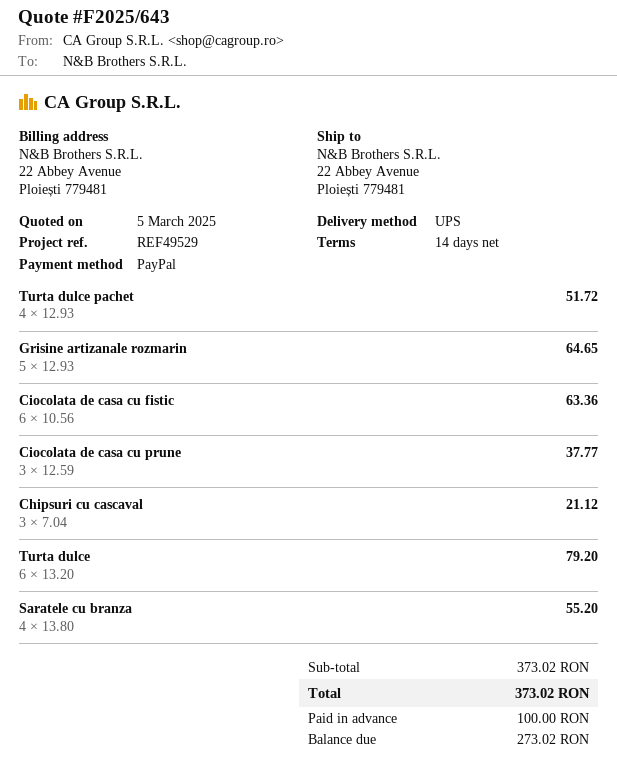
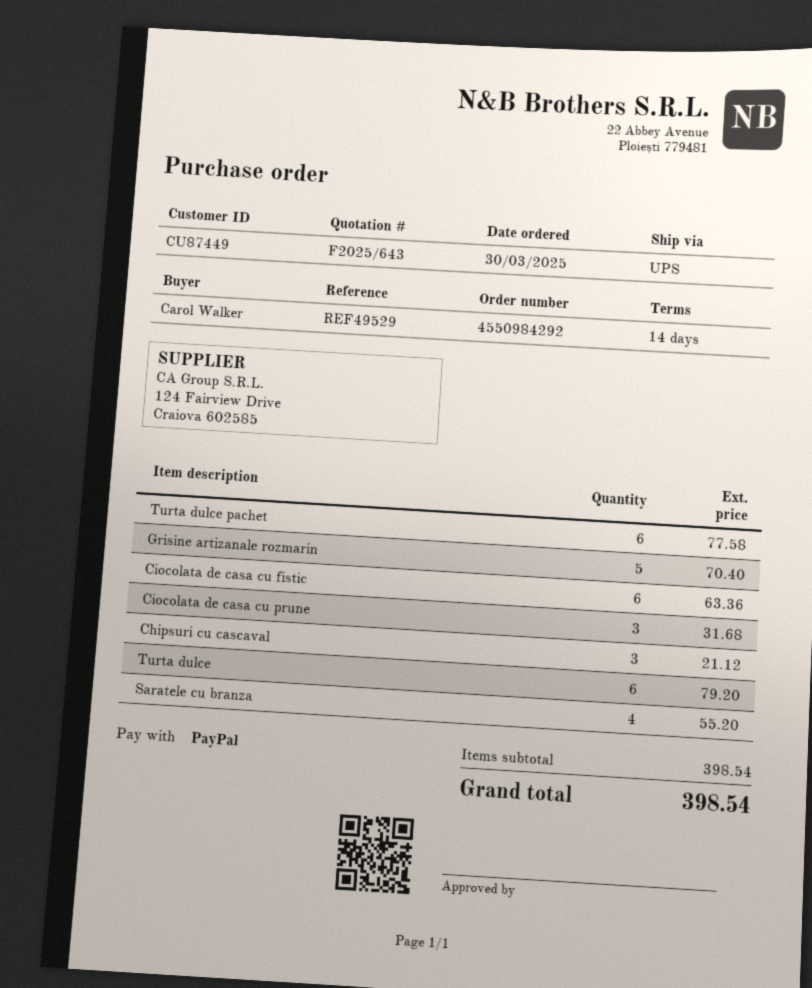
Turta dulce pachet: 4 for 51.72 -> 6 for 77.58
Grisine artizanale rozmarin: 5 for 64.65 -> 5 for 70.40
Ciocolata de casa cu prune: 3 for 37.77 -> 3 for 31.68
subtotal: 373.02 -> 398.54
total: 373.02 -> 398.54

